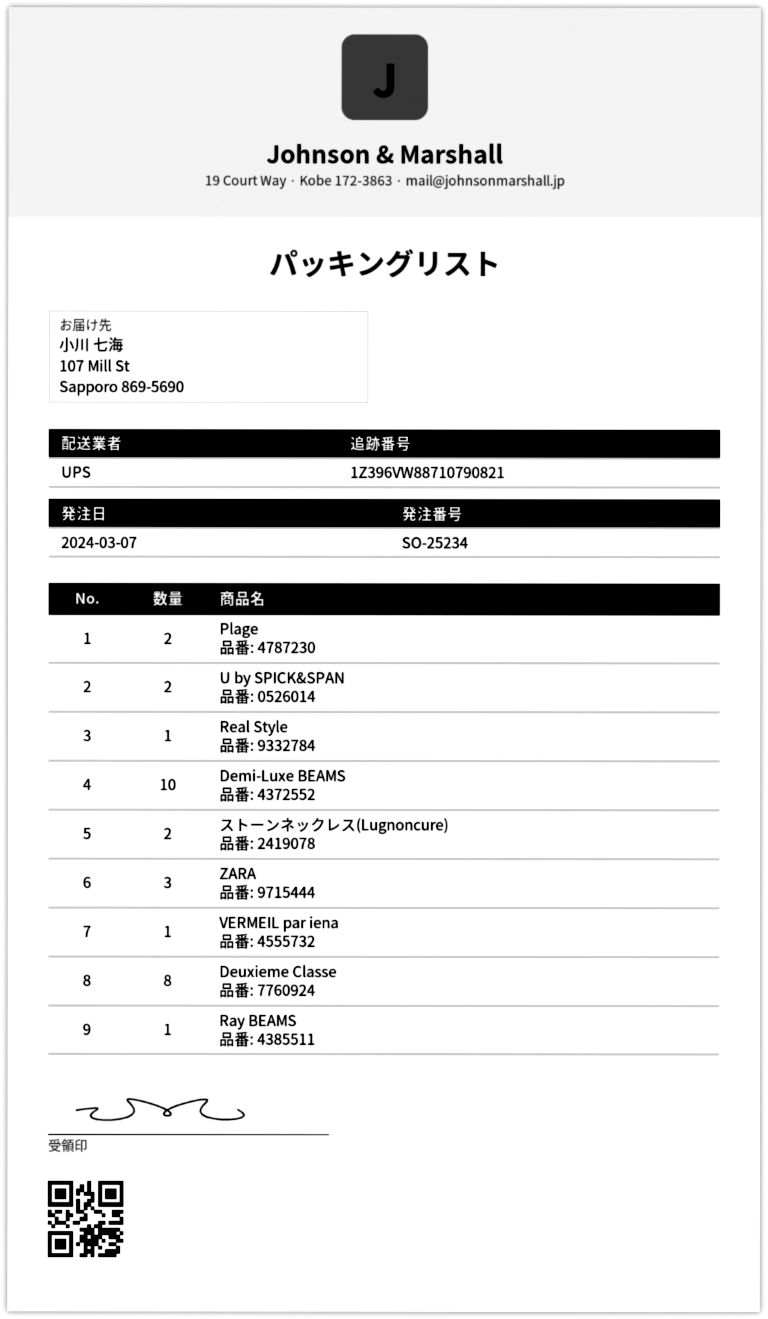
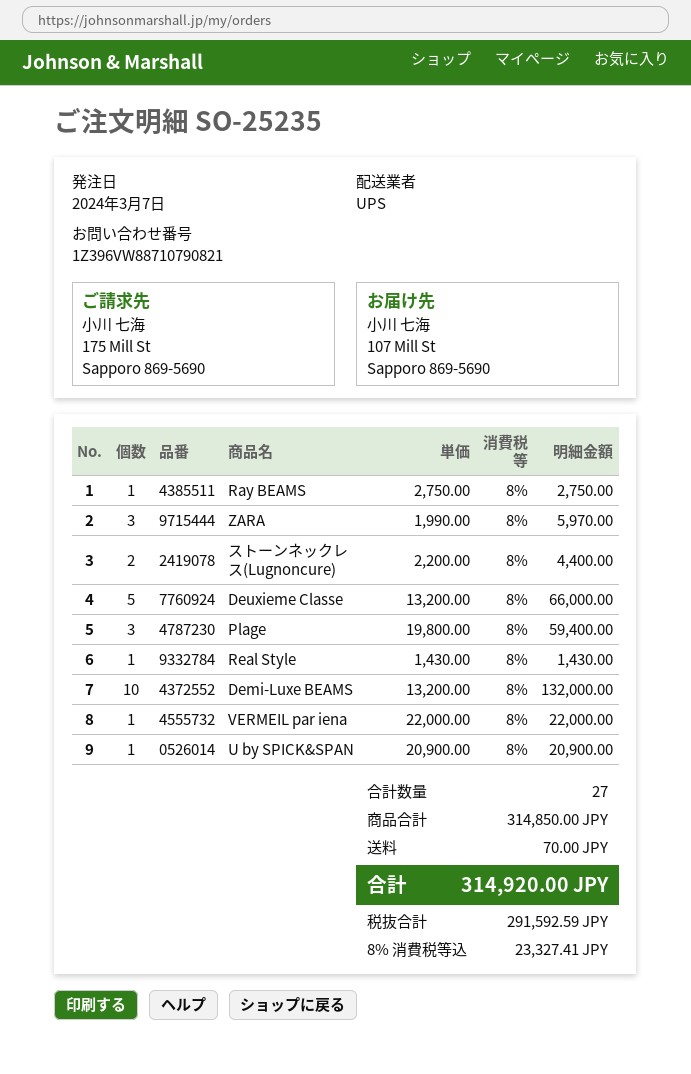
order number: SO-25234 -> SO-25235
Plage: 2 -> 3
U by SPICK&SPAN: 2 -> 1
Deuxieme Classe: 8 -> 5

